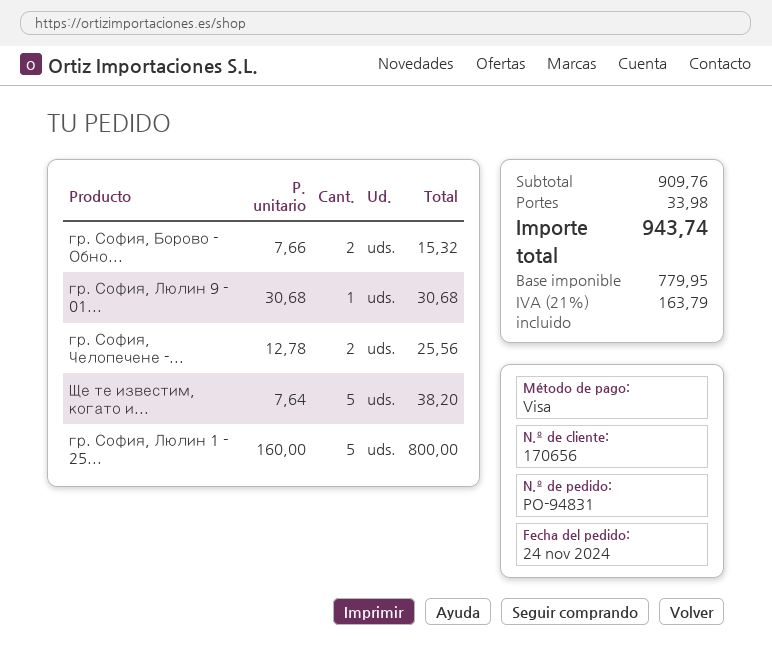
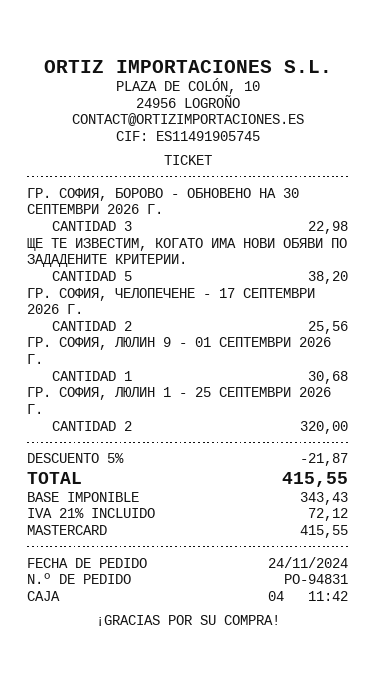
payment method: Visa -> Mastercard
гр. София, Борово - Обно...: 2 for 15.32 -> 3 for 22.98
гр. София, Люлин 1 - 25...: 5 for 800.00 -> 2 for 320.00
discount: none -> 5% = 21.87
shipping: 33.98 -> none
net: 779.95 -> 343.43
tax: 21% = 163.79 -> 21% = 72.12
total: 943.74 -> 415.55

